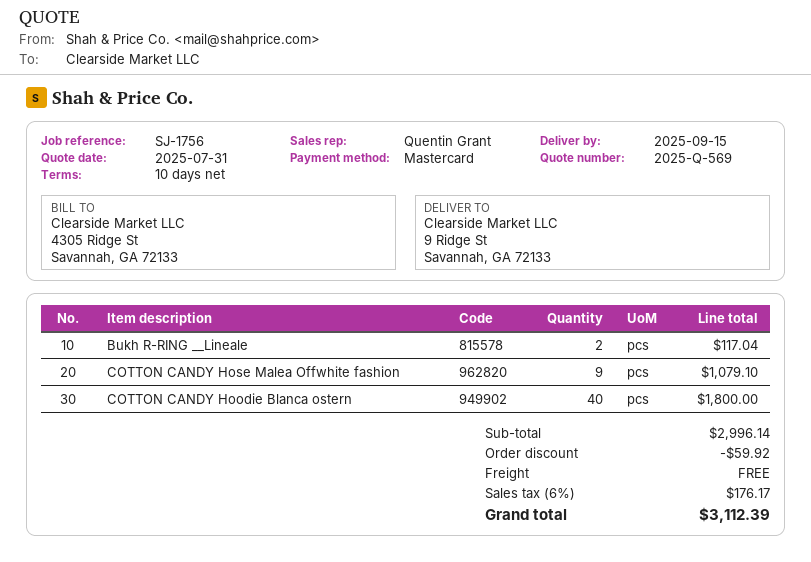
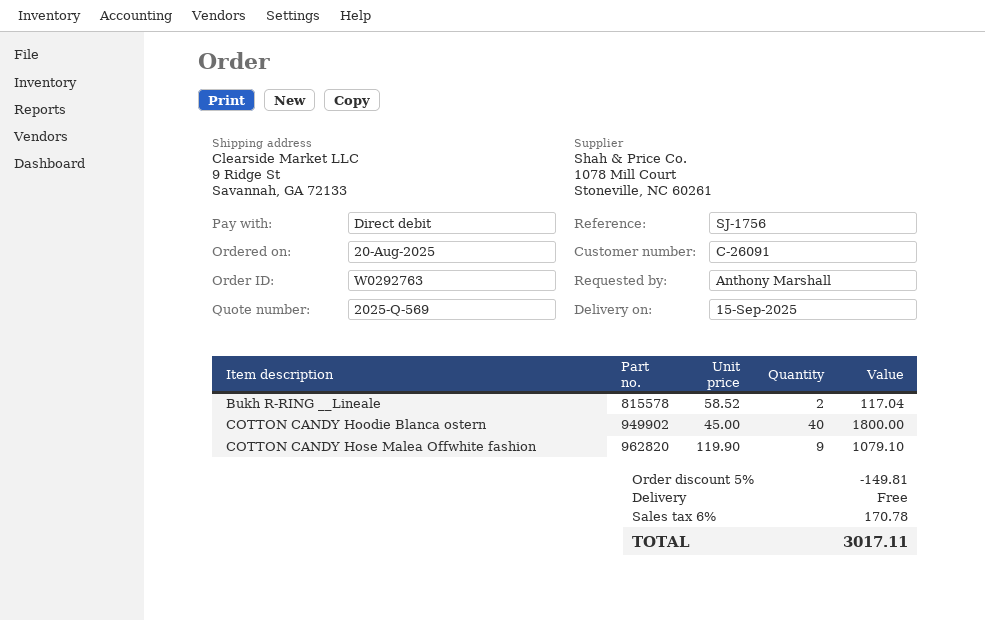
payment method: Mastercard -> direct debit
discount: 59.92 -> 149.81
tax: 6% = 176.17 -> 6% = 170.78
total: 3112.39 -> 3017.11

